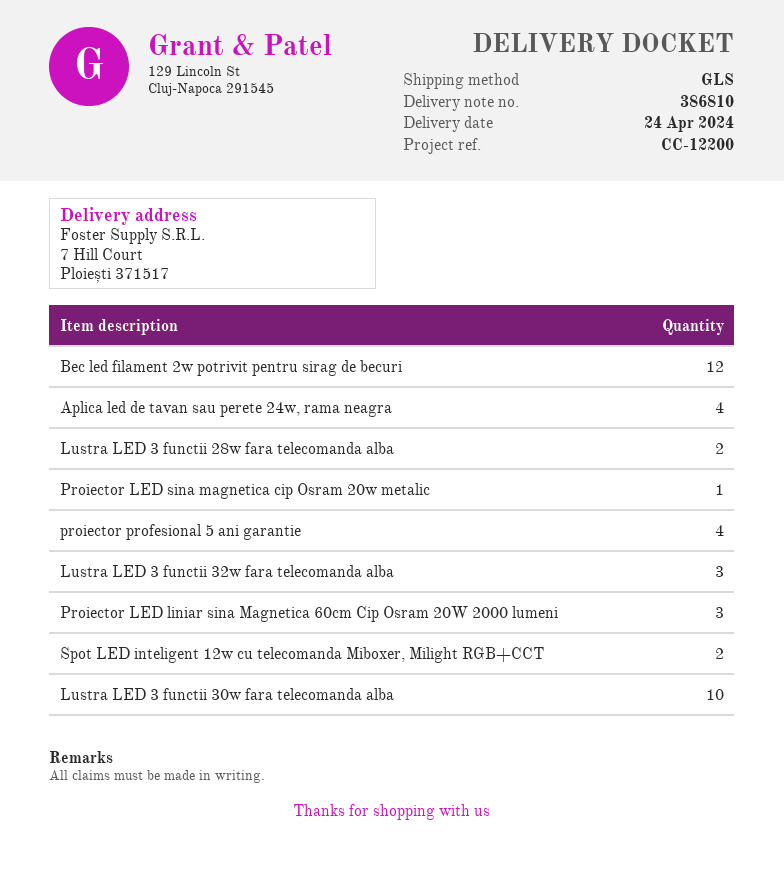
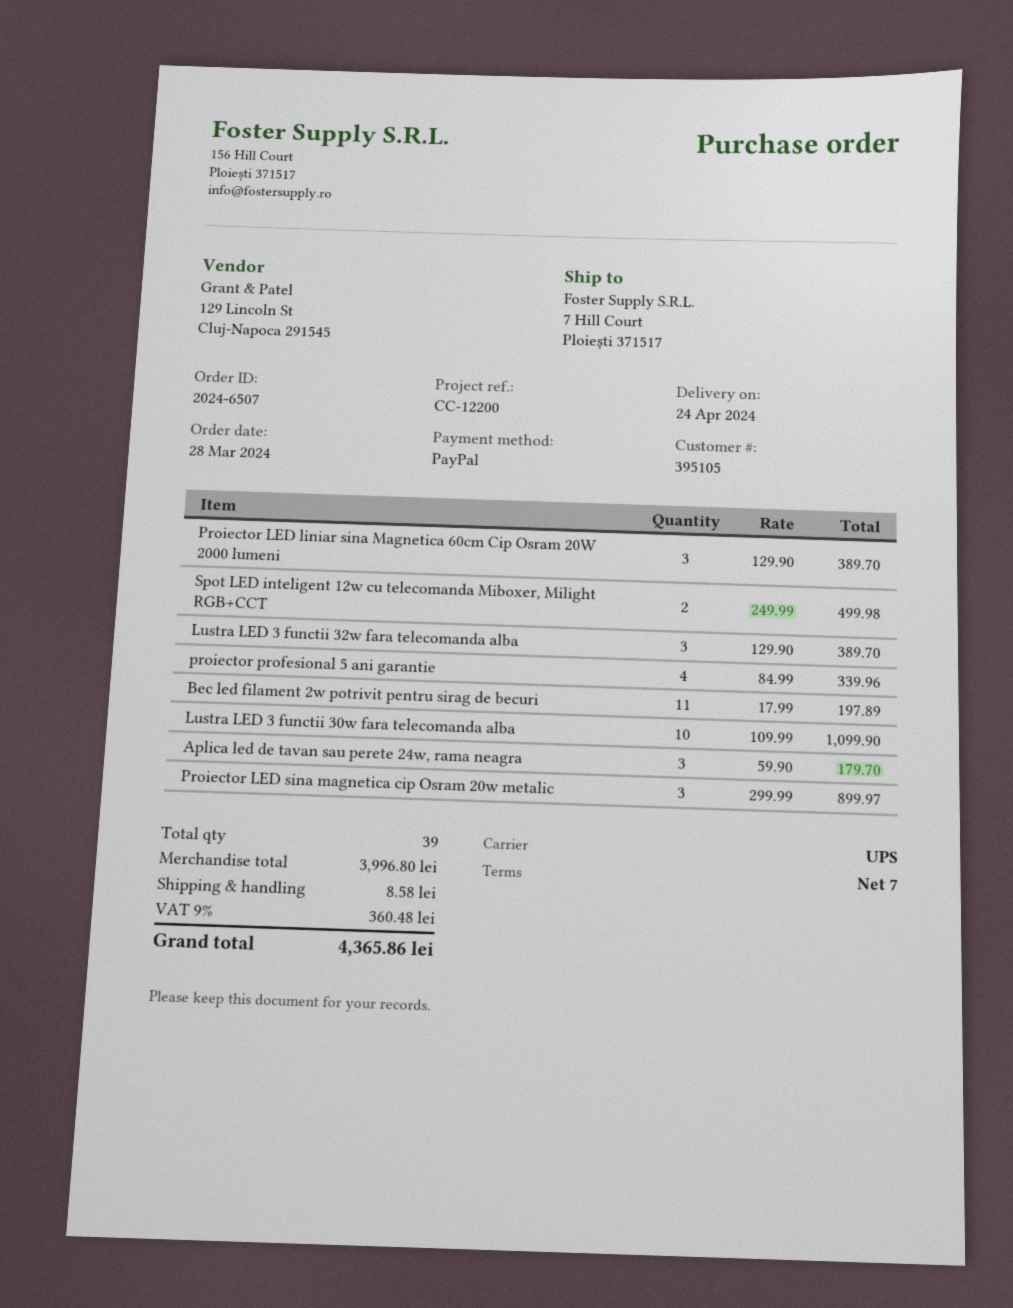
shipping method: GLS -> UPS
Bec led filament 2w potrivit pentru sirag de becuri: 12 -> 11
Aplica led de tavan sau perete 24w, rama neagra: 4 -> 3
Lustra LED 3 functii 28w fara telecomanda alba: 2 -> none
Proiector LED sina magnetica cip Osram 20w metalic: 1 -> 3

